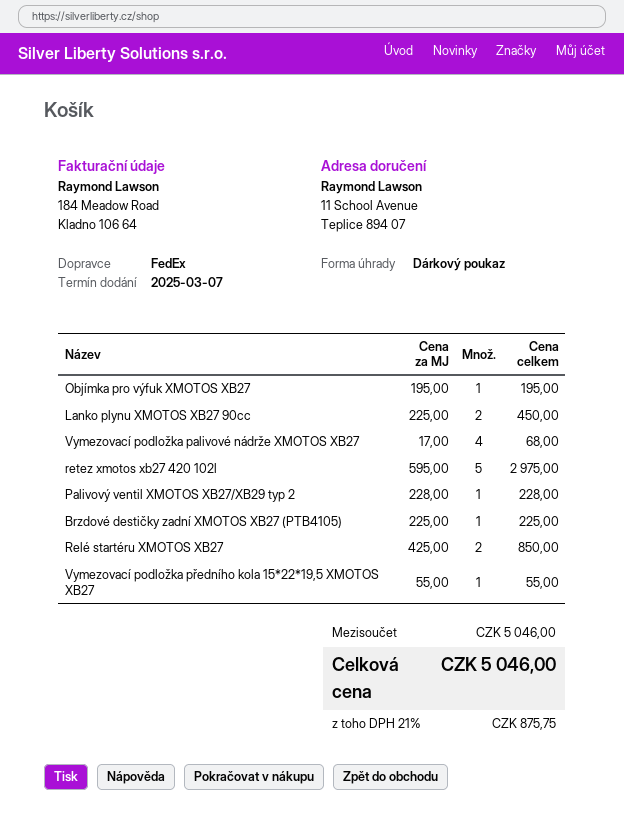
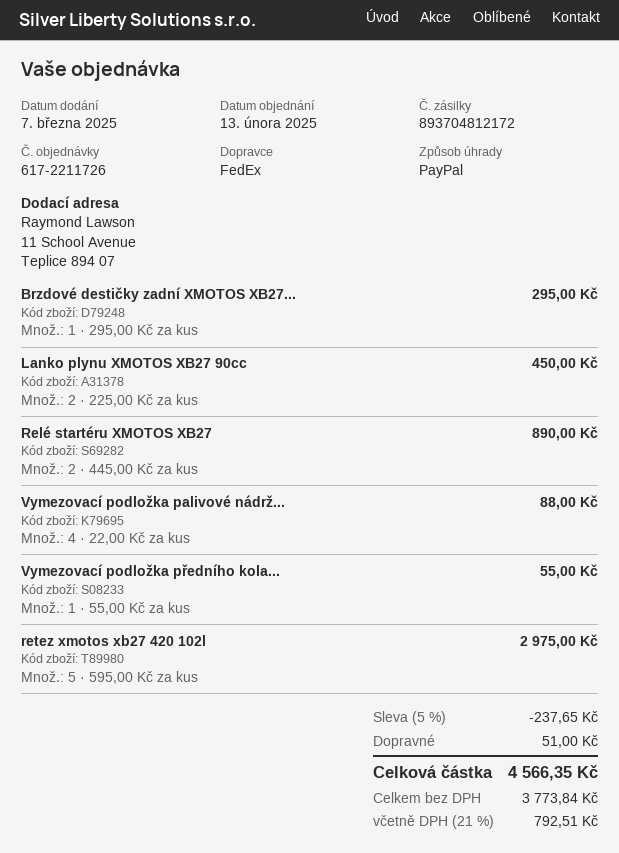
payment method: gift card -> PayPal
Objímka pro výfuk XMOTOS XB27: 1 x 195.00 = 195.00 -> none
Vymezovací podložka palivové nádrže XMOTOS XB27: 4 x 17.00 = 68.00 -> 4 x 22.00 = 88.00
Palivový ventil XMOTOS XB27/XB29 typ 2: 1 x 228.00 = 228.00 -> none
Brzdové destičky zadní XMOTOS XB27 (PTB4105): 1 x 225.00 = 225.00 -> 1 x 295.00 = 295.00
Relé startéru XMOTOS XB27: 2 x 425.00 = 850.00 -> 2 x 445.00 = 890.00
discount: none -> 5% = 237.65
shipping: none -> 51.00
tax: 21% = 875.75 -> 21% = 792.51
total: 5046.00 -> 4566.35

